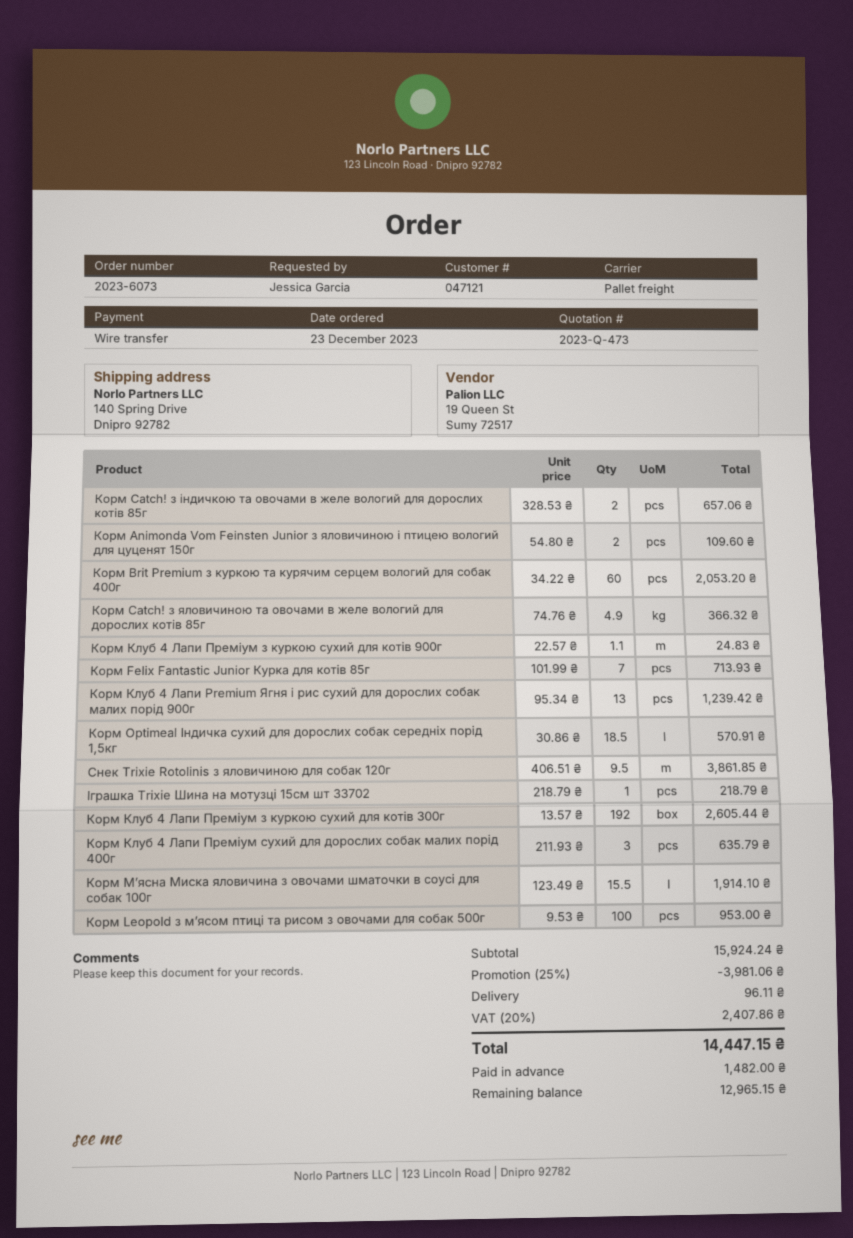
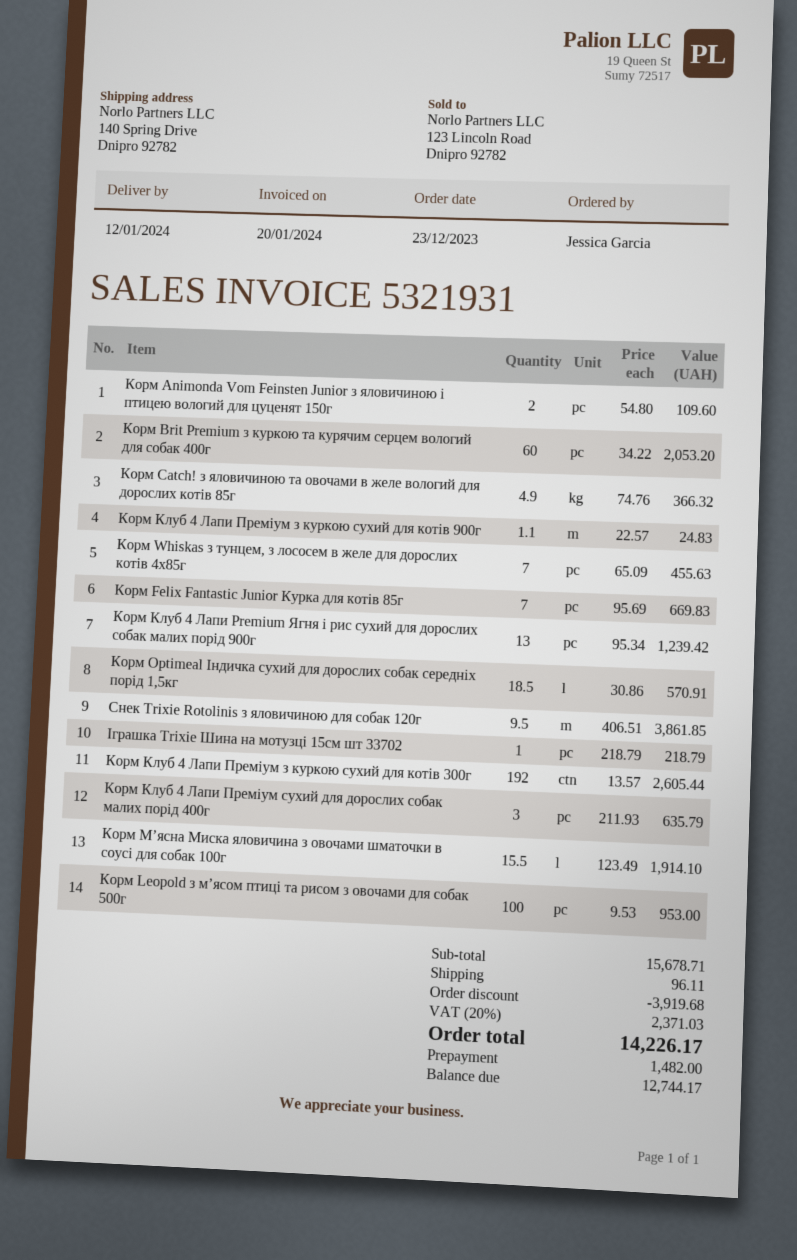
Корм Catch! з індичкою та овочами в желе вологий для дорослих котів 85г: 2 x 328.53 = 657.06 -> none
Корм Felix Fantastic Junior Курка для котів 85г: 7 x 101.99 = 713.93 -> 7 x 95.69 = 669.83
Корм Whiskas з тунцем, з лососем в желе для дорослих котів 4х85г: none -> 7 x 65.09 = 455.63
subtotal: 15924.24 -> 15678.71
discount: 3981.06 -> 3919.68
tax: 20% = 2407.86 -> 20% = 2371.03
total: 14447.15 -> 14226.17
balance: 12965.15 -> 12744.17

